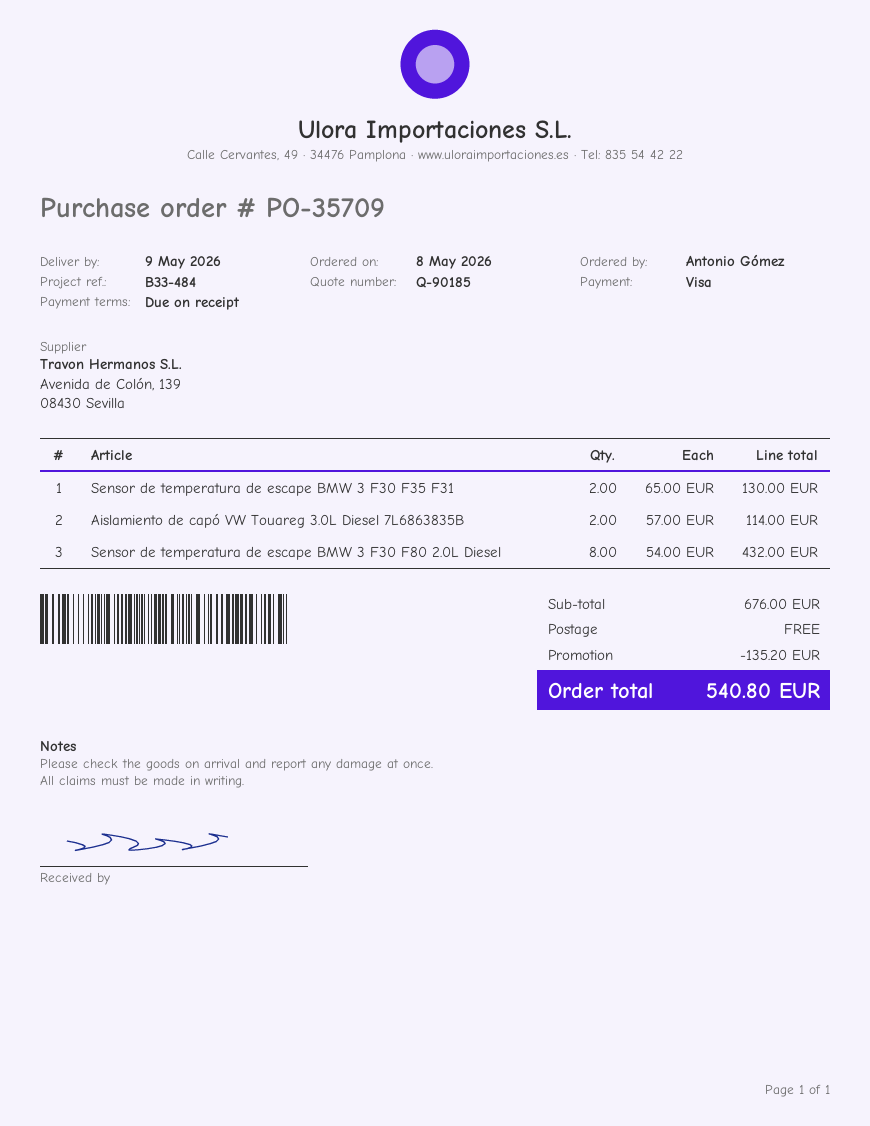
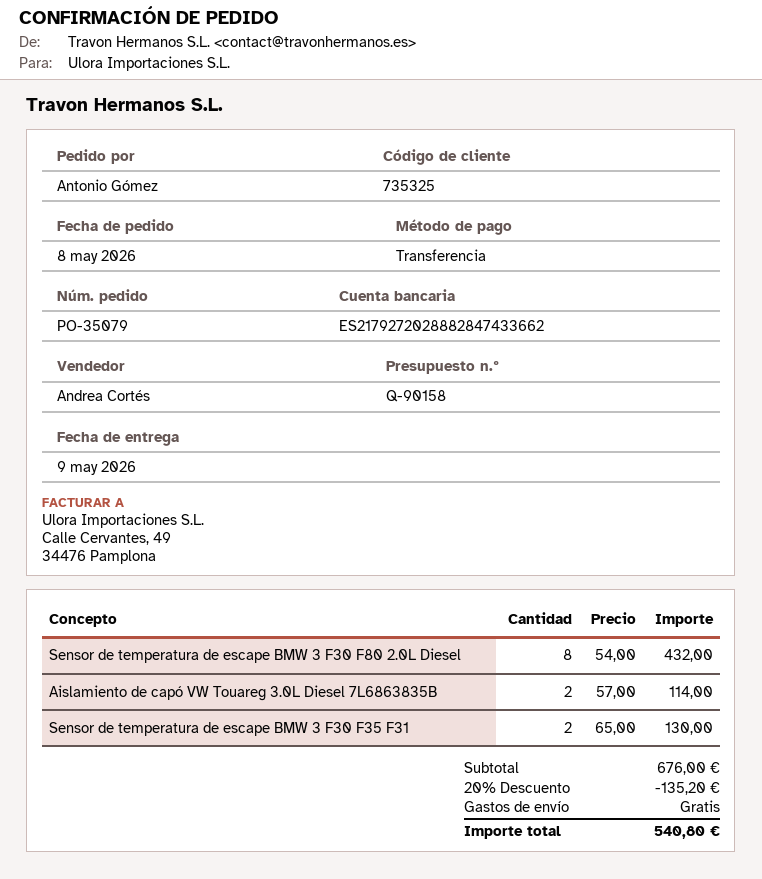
quote number: Q-90185 -> Q-90158
order number: PO-35709 -> PO-35079
payment method: Visa -> bank transfer

